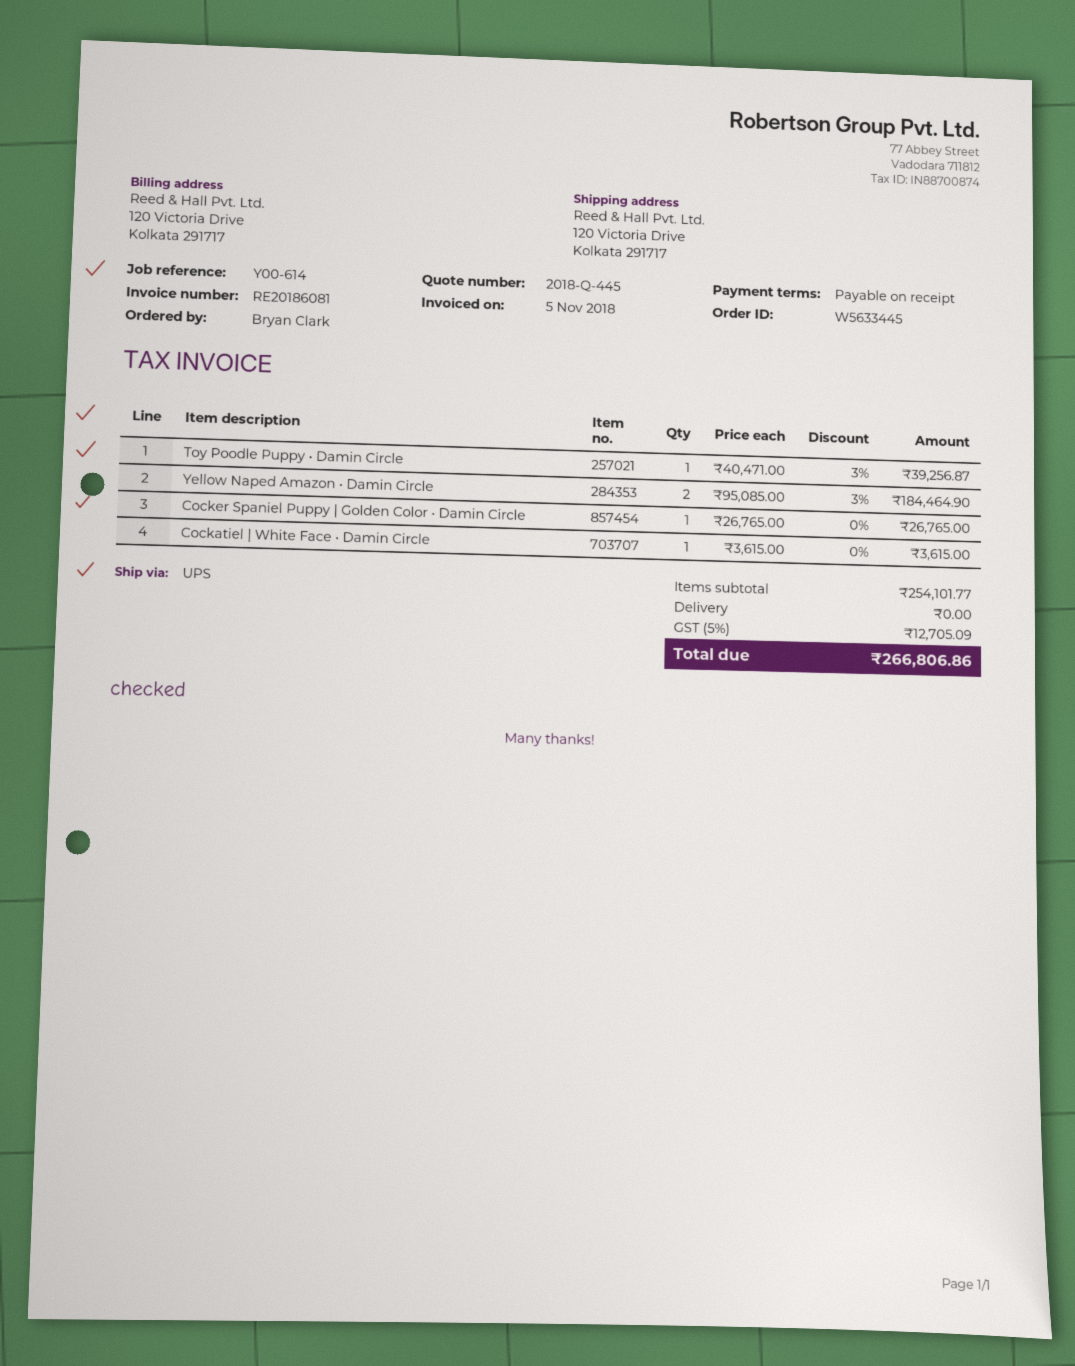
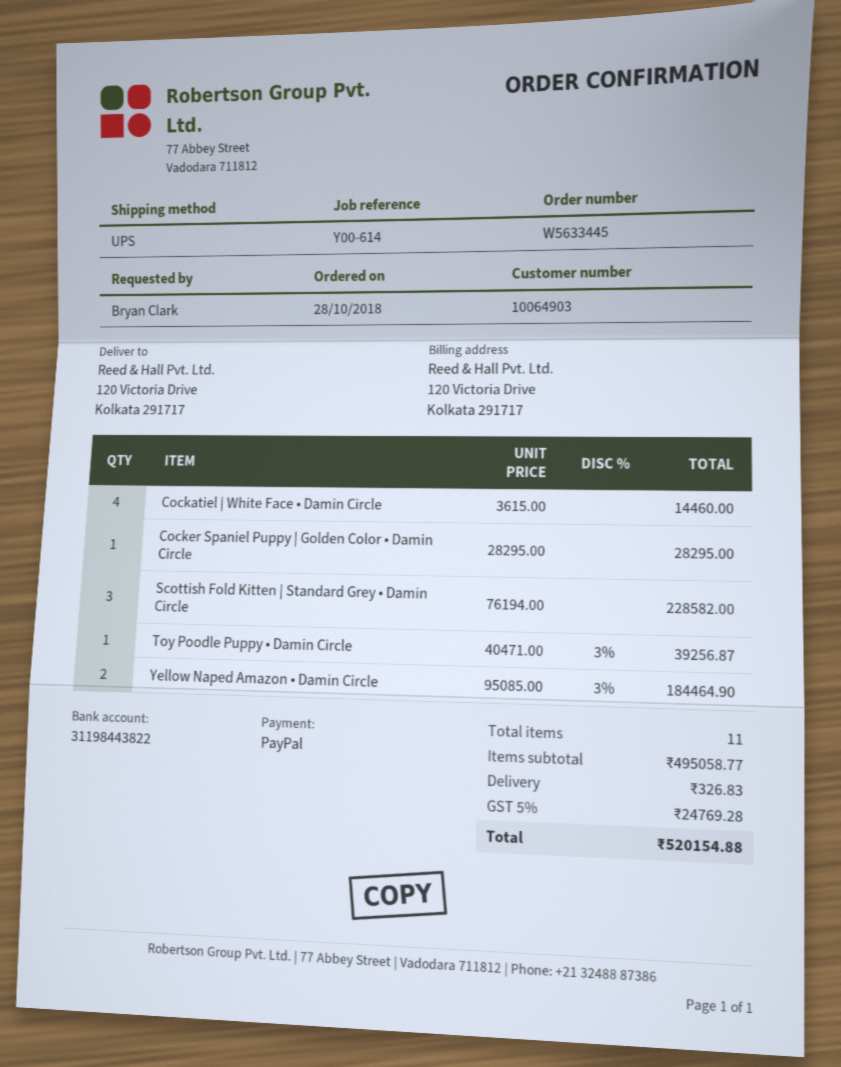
Cocker Spaniel Puppy | Golden Color • Damin Circle: 1 x 26765.00 = 26765.00 -> 1 x 28295.00 = 28295.00
Cockatiel | White Face • Damin Circle: 1 x 3615.00 = 3615.00 -> 4 x 3615.00 = 14460.00
Scottish Fold Kitten | Standard Grey • Damin Circle: none -> 3 x 76194.00 = 228582.00
subtotal: 254101.77 -> 495058.77
shipping: 0.00 -> 326.83
tax: 5% = 12705.09 -> 5% = 24769.28
total: 266806.86 -> 520154.88

